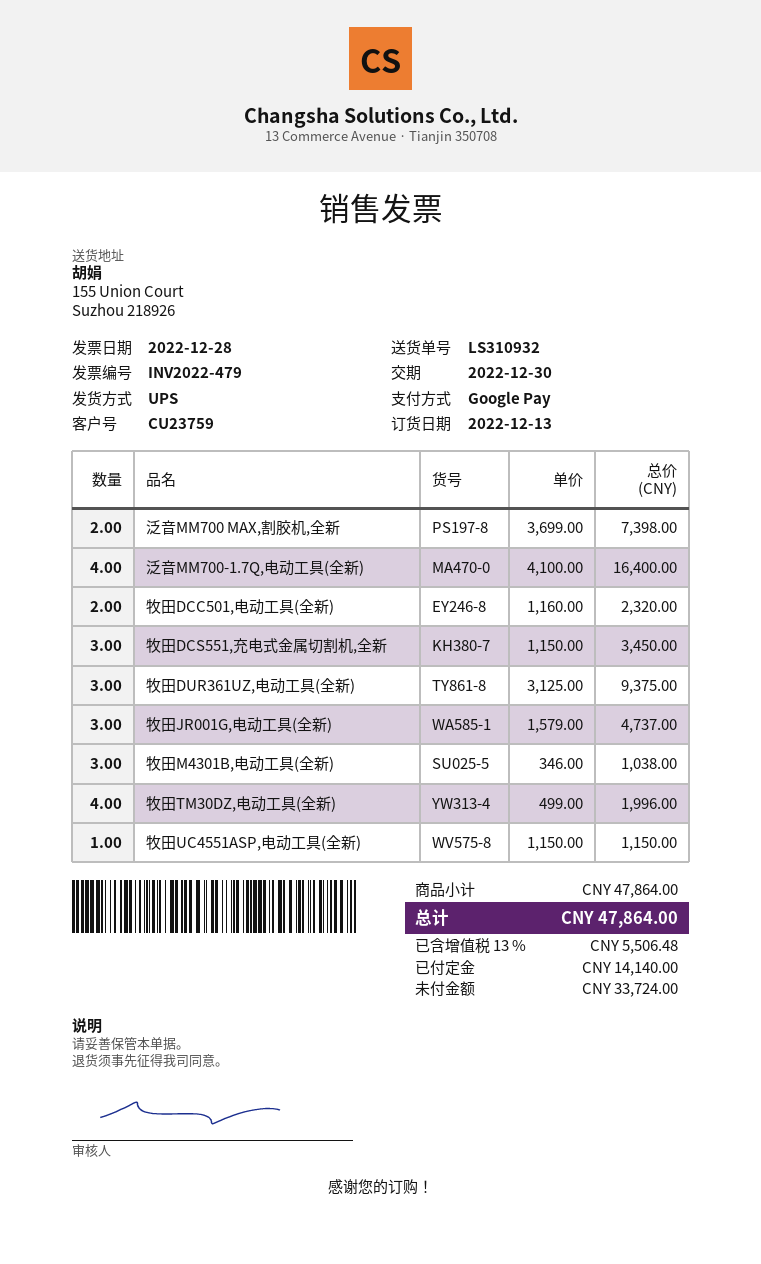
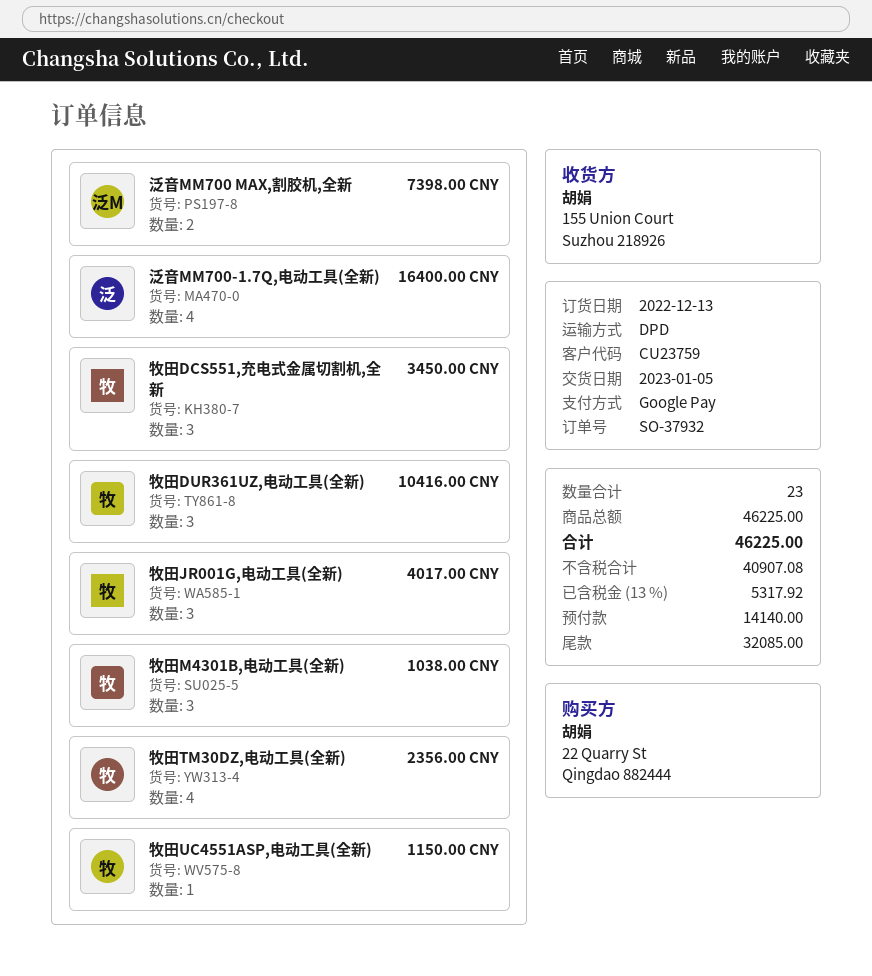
delivery date: 2022-12-30 -> 2023-01-05
shipping method: UPS -> DPD
牧田DCC501,电动工具(全新): 2 for 2320.00 -> none
牧田DUR361UZ,电动工具(全新): 3 for 9375.00 -> 3 for 10416.00
牧田JR001G,电动工具(全新): 3 for 4737.00 -> 3 for 4017.00
牧田TM30DZ,电动工具(全新): 4 for 1996.00 -> 4 for 2356.00
subtotal: 47864.00 -> 46225.00
tax: 13% = 5506.48 -> 13% = 5317.92
total: 47864.00 -> 46225.00
balance: 33724.00 -> 32085.00

